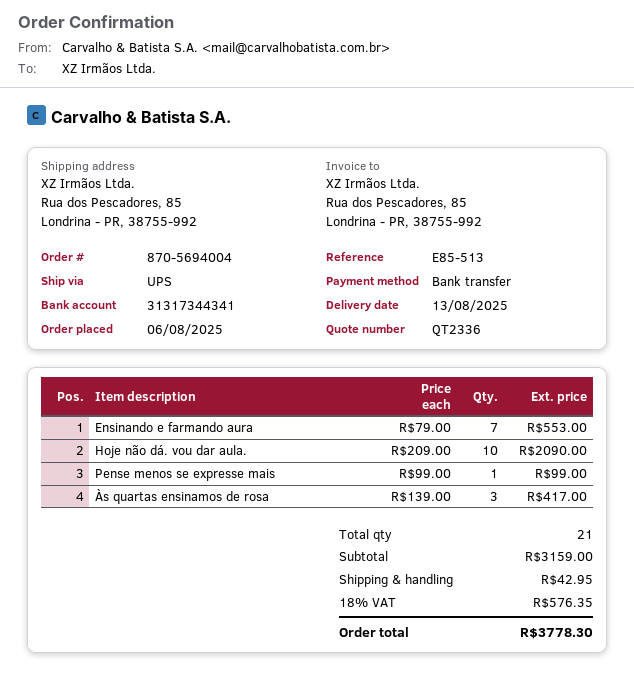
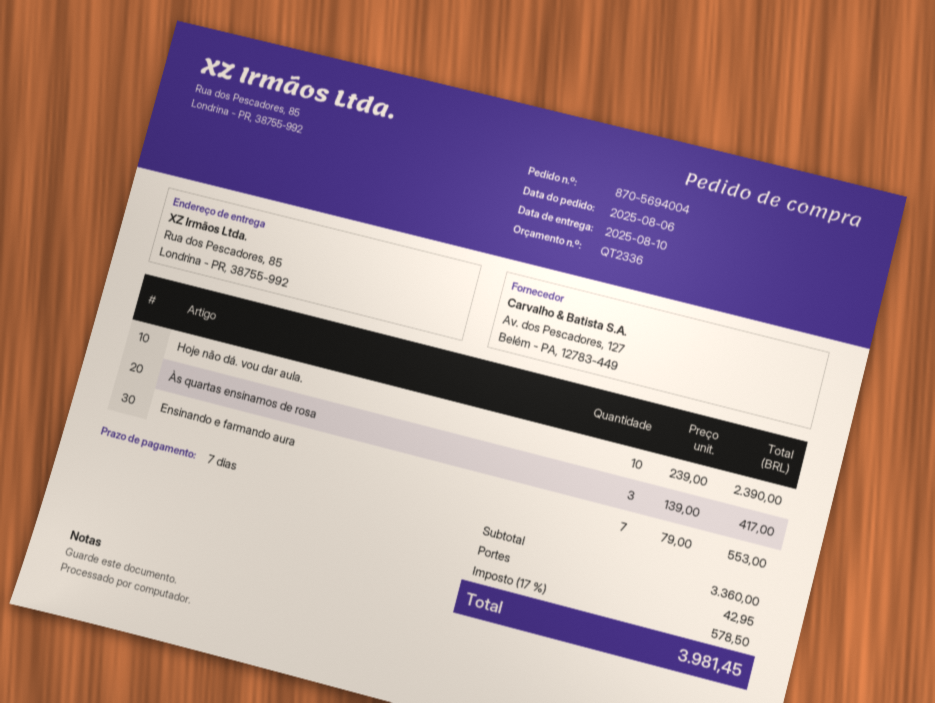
delivery date: 2025-08-13 -> 2025-08-10
Hoje não dá. vou dar aula.: 10 x 209.00 = 2090.00 -> 10 x 239.00 = 2390.00
Pense menos se expresse mais: 1 x 99.00 = 99.00 -> none
subtotal: 3159.00 -> 3360.00
tax: 18% = 576.35 -> 17% = 578.50
total: 3778.30 -> 3981.45

